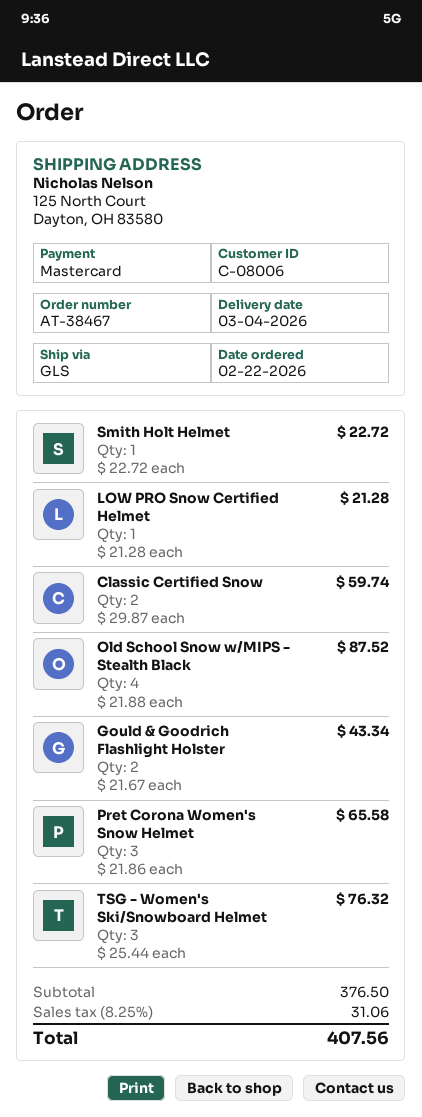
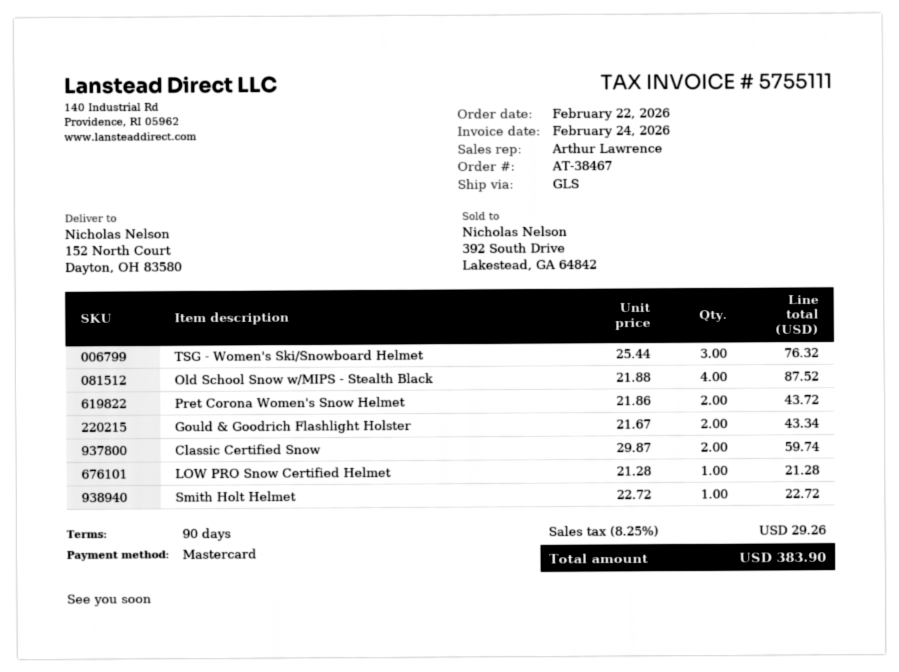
ship to: 125 North Court, Dayton, OH 83580 -> 152 North Court, Dayton, OH 83580
Pret Corona Women's Snow Helmet: 3 x 21.86 = 65.58 -> 2 x 21.86 = 43.72
tax: 8.25% = 31.06 -> 8.25% = 29.26
total: 407.56 -> 383.90

